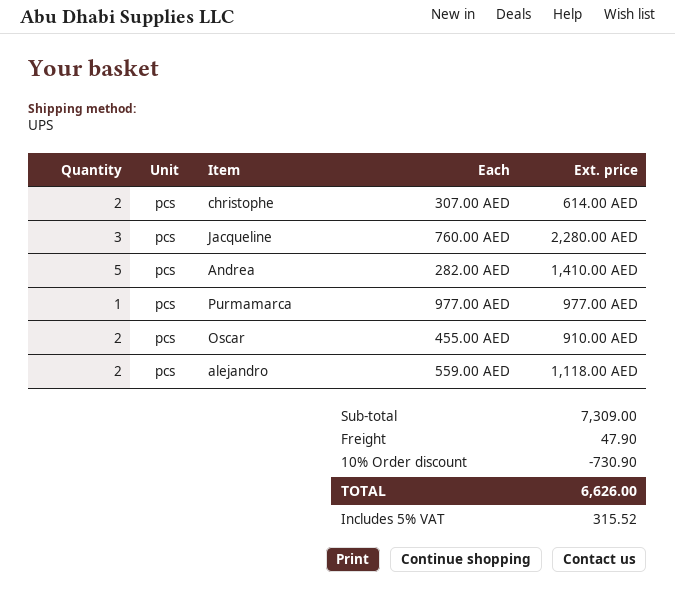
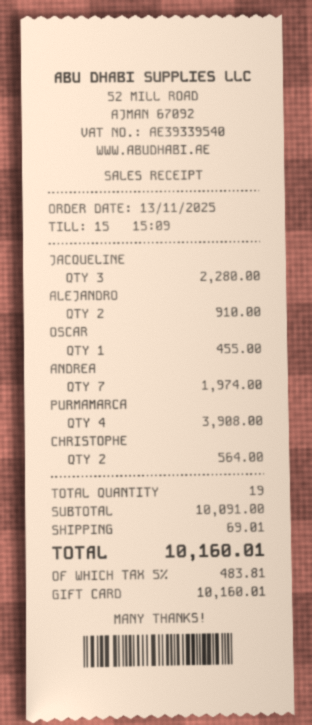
christophe: 2 for 614.00 -> 2 for 564.00
Andrea: 5 for 1410.00 -> 7 for 1974.00
Purmamarca: 1 for 977.00 -> 4 for 3908.00
Oscar: 2 for 910.00 -> 1 for 455.00
alejandro: 2 for 1118.00 -> 2 for 910.00
subtotal: 7309.00 -> 10091.00
discount: 10% = 730.90 -> none
shipping: 47.90 -> 69.01
tax: 5% = 315.52 -> 5% = 483.81
total: 6626.00 -> 10160.01

